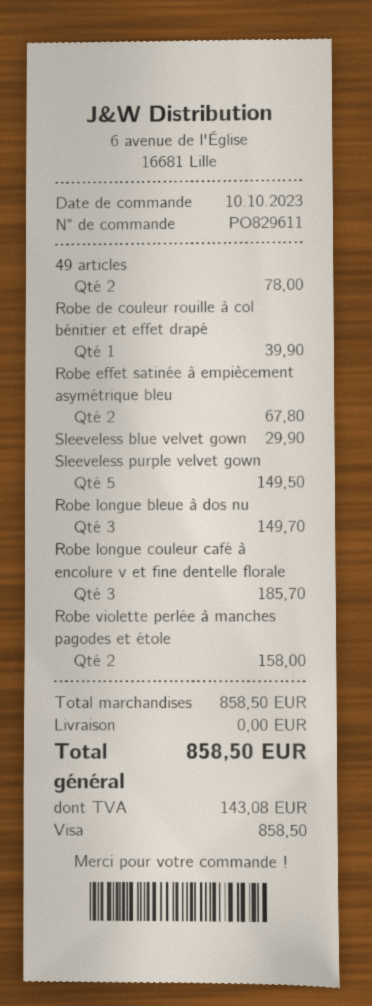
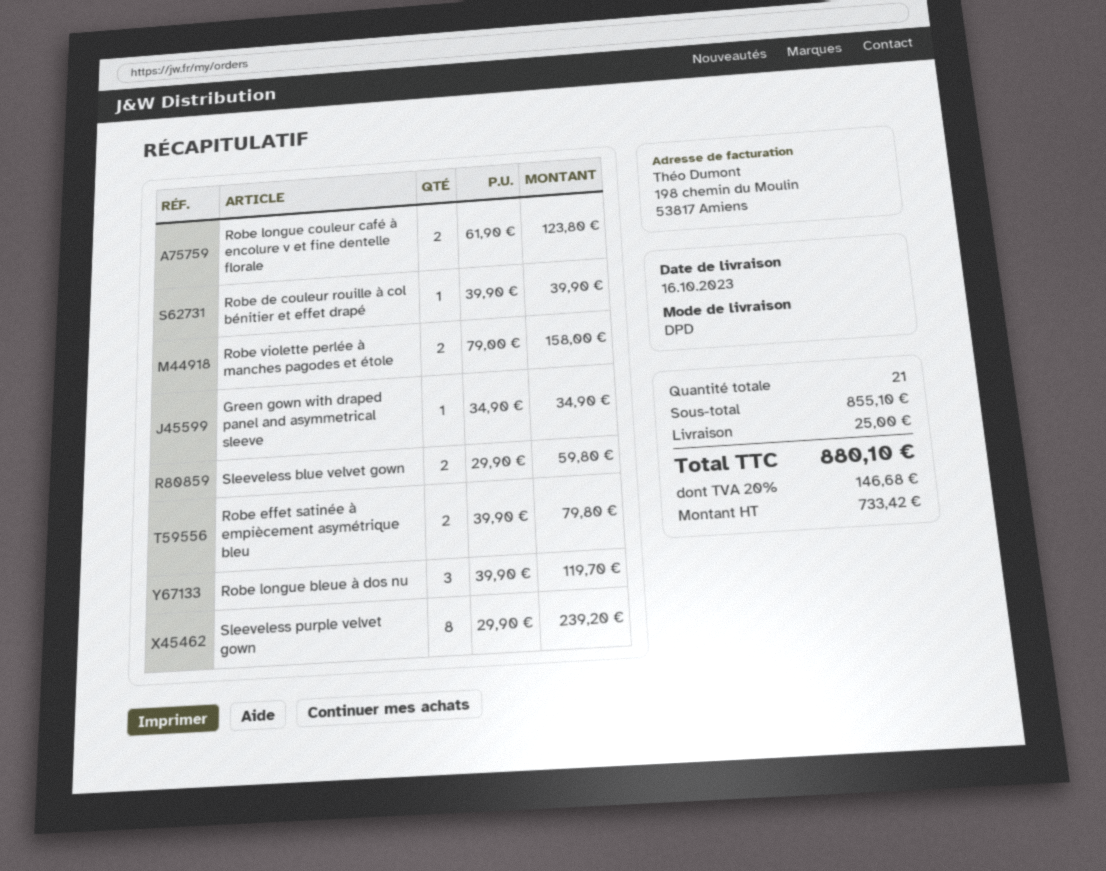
49 articles: 2 for 78.00 -> none
Robe effet satinée à empiècement asymétrique bleu: 2 for 67.80 -> 2 for 79.80
Sleeveless blue velvet gown: 1 for 29.90 -> 2 for 59.80
Sleeveless purple velvet gown: 5 for 149.50 -> 8 for 239.20
Robe longue bleue à dos nu: 3 for 149.70 -> 3 for 119.70
Robe longue couleur café à encolure v et fine dentelle florale: 3 for 185.70 -> 2 for 123.80
Green gown with draped panel and asymmetrical sleeve: none -> 1 for 34.90
subtotal: 858.50 -> 855.10
shipping: 0.00 -> 25.00
tax: 143.08 -> 146.68
total: 858.50 -> 880.10

